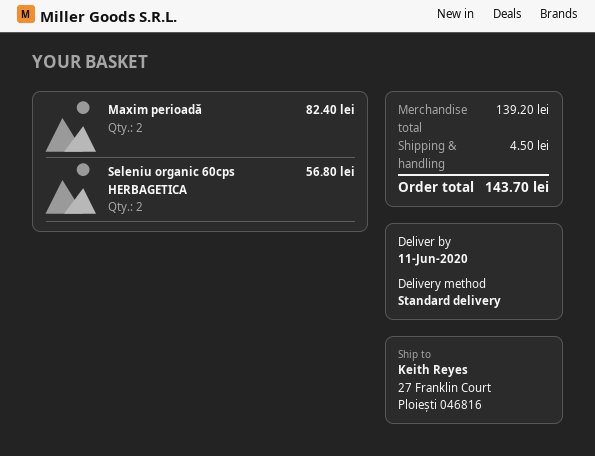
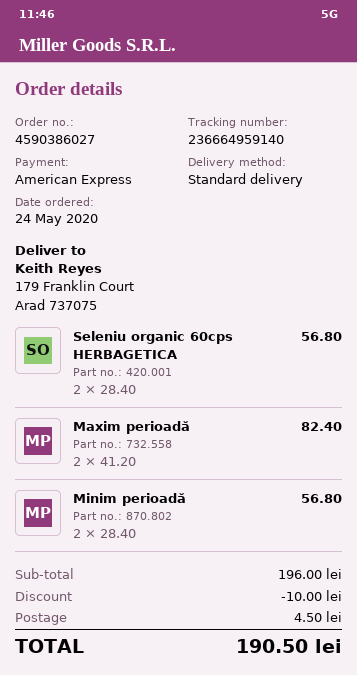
ship to: 27 Franklin Court, Ploiești 046816 -> 179 Franklin Court, Arad 737075
Minim perioadă: none -> 2 for 56.80
subtotal: 139.20 -> 196.00
discount: none -> 10.00
total: 143.70 -> 190.50

